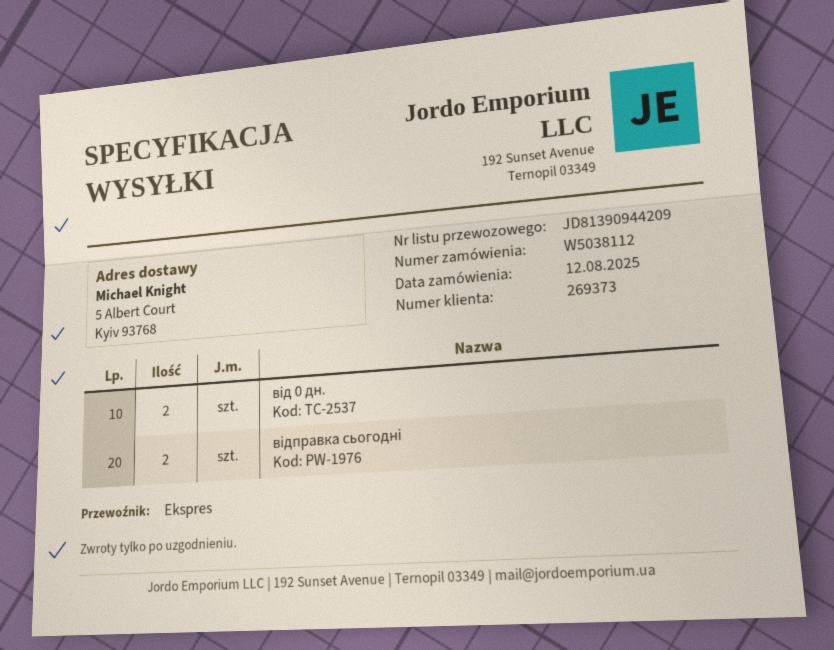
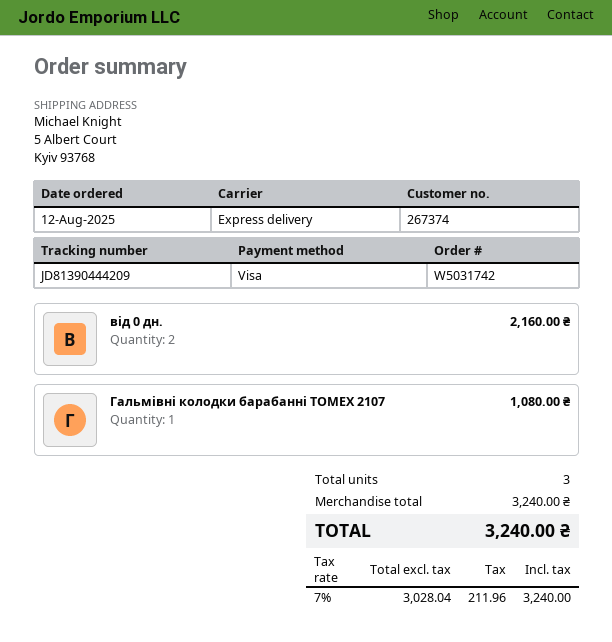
order number: W5038112 -> W5031742
customer number: 269373 -> 267374
tracking number: JD81390944209 -> JD81390444209
відправка сьогодні: 2 -> none
Гальмівні колодки барабанні TOMEX 2107: none -> 1

